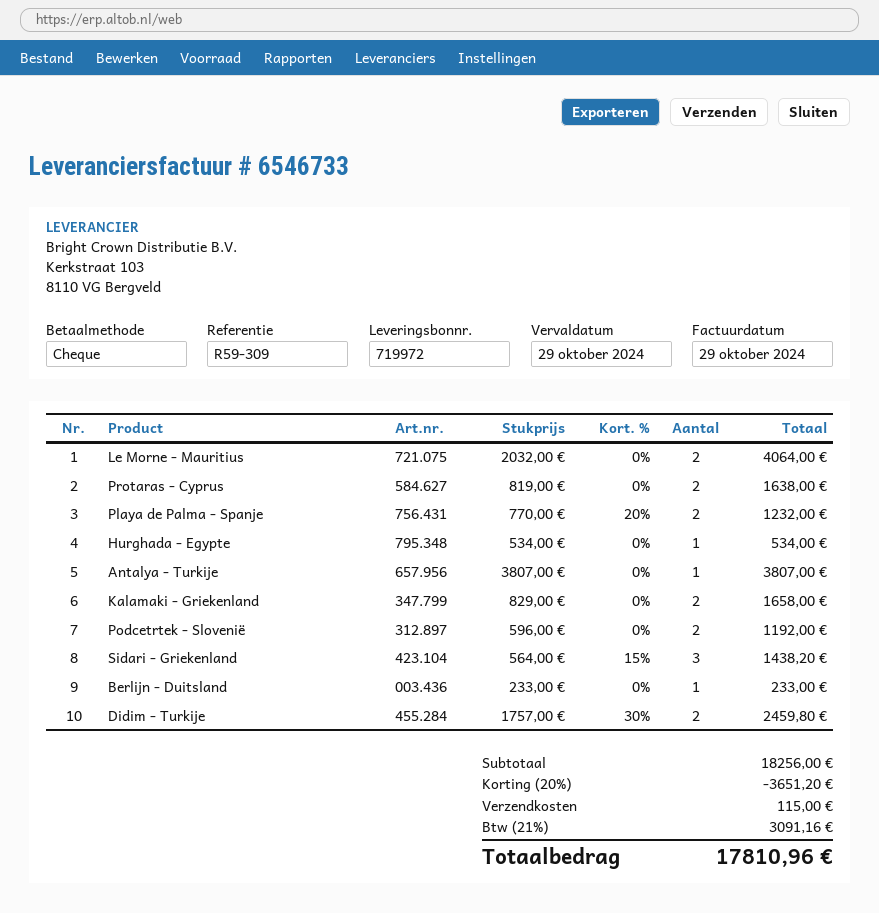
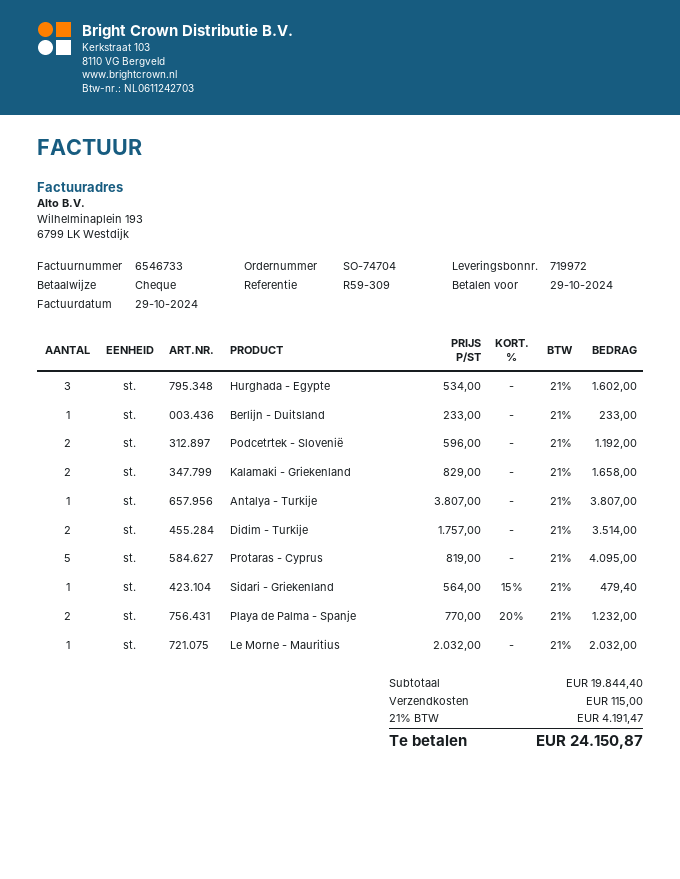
Le Morne - Mauritius: 2 x 2032.00 = 4064.00 -> 1 x 2032.00 = 2032.00
Protaras - Cyprus: 2 x 819.00 = 1638.00 -> 5 x 819.00 = 4095.00
Hurghada - Egypte: 1 x 534.00 = 534.00 -> 3 x 534.00 = 1602.00
Sidari - Griekenland: 3 x 564.00 - 15% = 1438.20 -> 1 x 564.00 - 15% = 479.40
Didim - Turkije: 2 x 1757.00 - 30% = 2459.80 -> 2 x 1757.00 = 3514.00
subtotal: 18256.00 -> 19844.40
discount: 20% = 3651.20 -> none
tax: 21% = 3091.16 -> 21% = 4191.47
total: 17810.96 -> 24150.87

